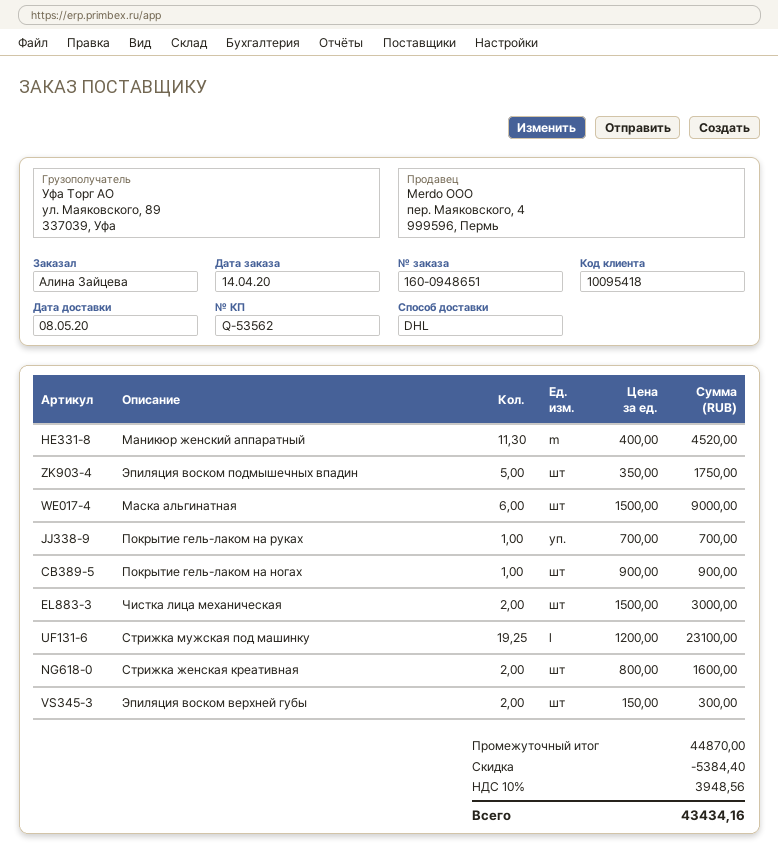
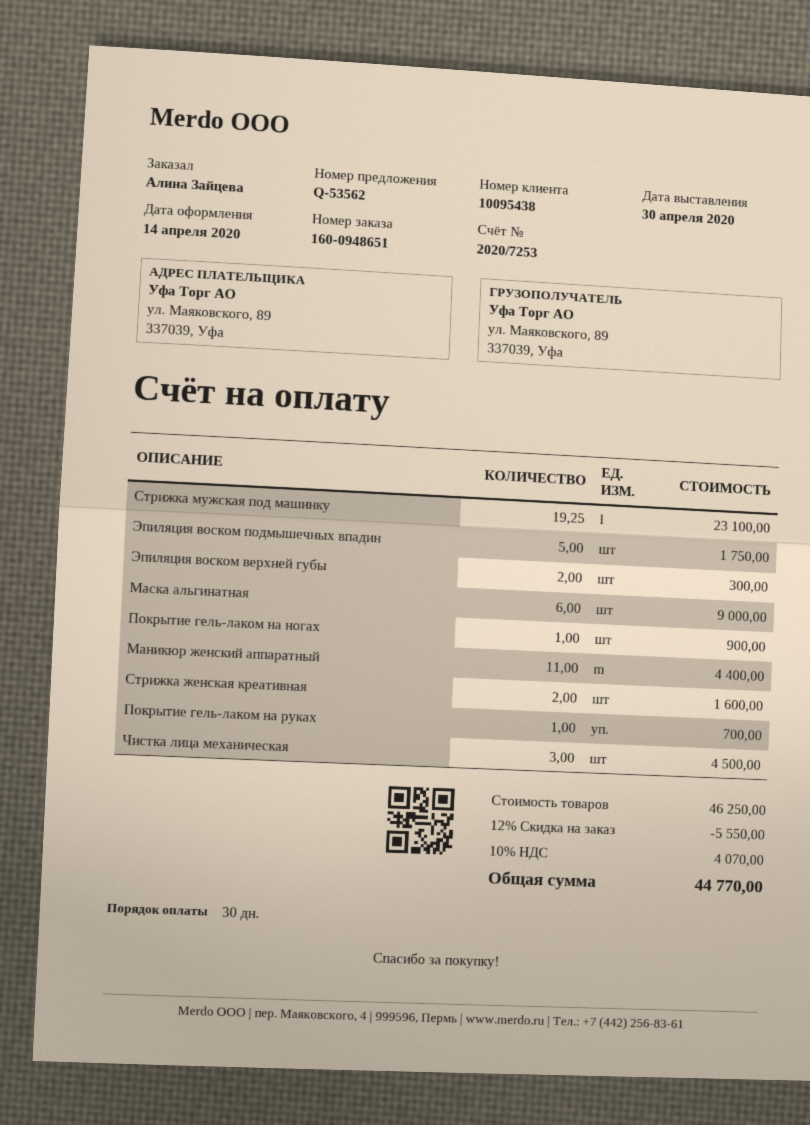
customer number: 10095418 -> 10095438
Маникюр женский аппаратный: 11.3 for 4520.00 -> 11 for 4400.00
Чистка лица механическая: 2 for 3000.00 -> 3 for 4500.00
subtotal: 44870.00 -> 46250.00
discount: 5384.40 -> 5550.00
tax: 10% = 3948.56 -> 10% = 4070.00
total: 43434.16 -> 44770.00

